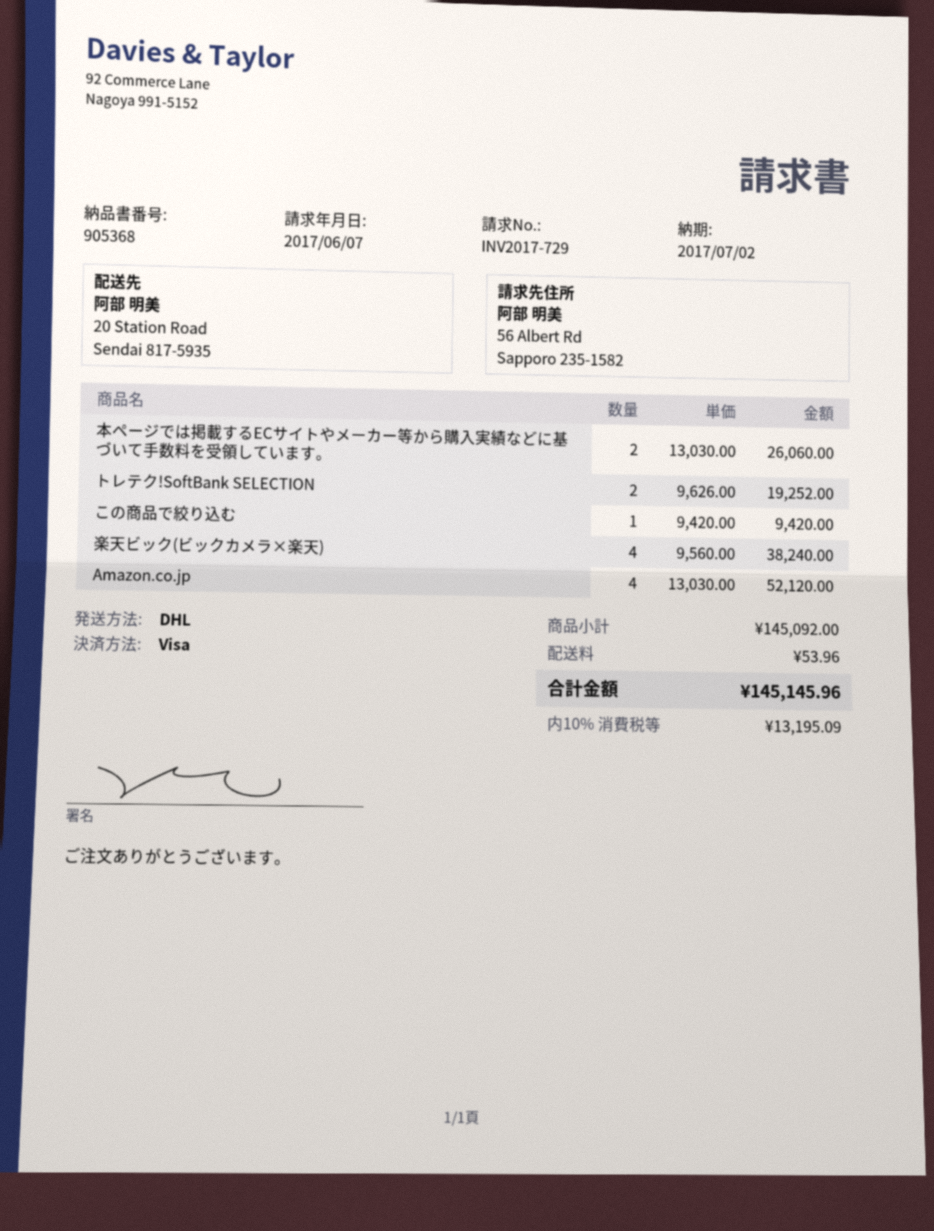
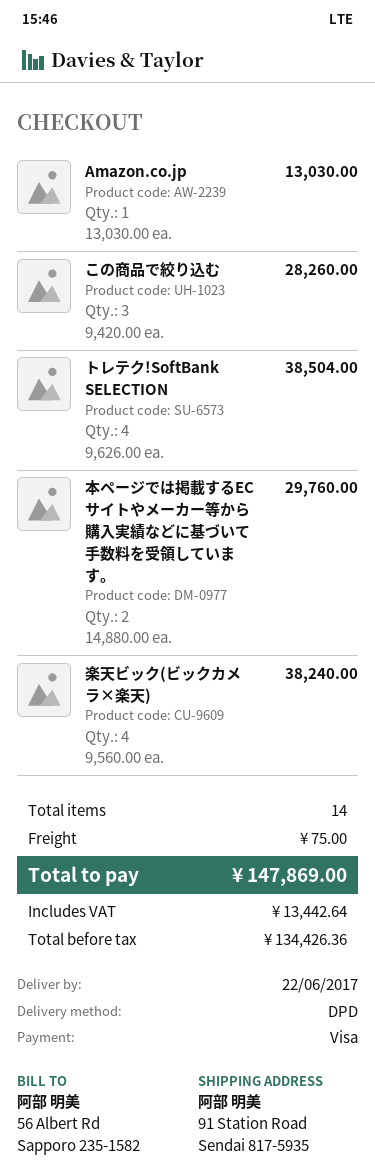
delivery date: 2017-07-02 -> 2017-06-22
shipping method: DHL -> DPD
ship to: 20 Station Road, Sendai 817-5935 -> 91 Station Road, Sendai 817-5935
本ページでは掲載するECサイトやメーカー等から購入実績などに基づいて手数料を受領しています。: 2 x 13030.00 = 26060.00 -> 2 x 14880.00 = 29760.00
トレテク!SoftBank SELECTION: 2 x 9626.00 = 19252.00 -> 4 x 9626.00 = 38504.00
この商品で絞り込む: 1 x 9420.00 = 9420.00 -> 3 x 9420.00 = 28260.00
Amazon.co.jp: 4 x 13030.00 = 52120.00 -> 1 x 13030.00 = 13030.00
shipping: 53.96 -> 75.00
tax: 13195.09 -> 13442.64
total: 145145.96 -> 147869.00

